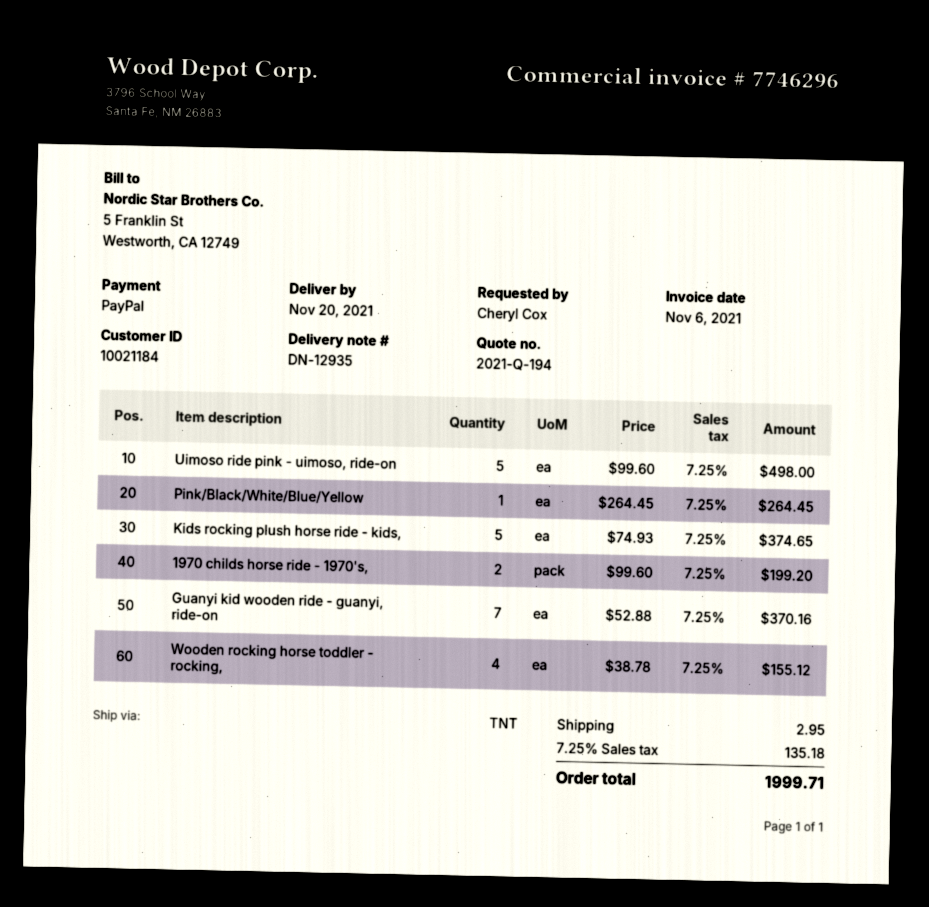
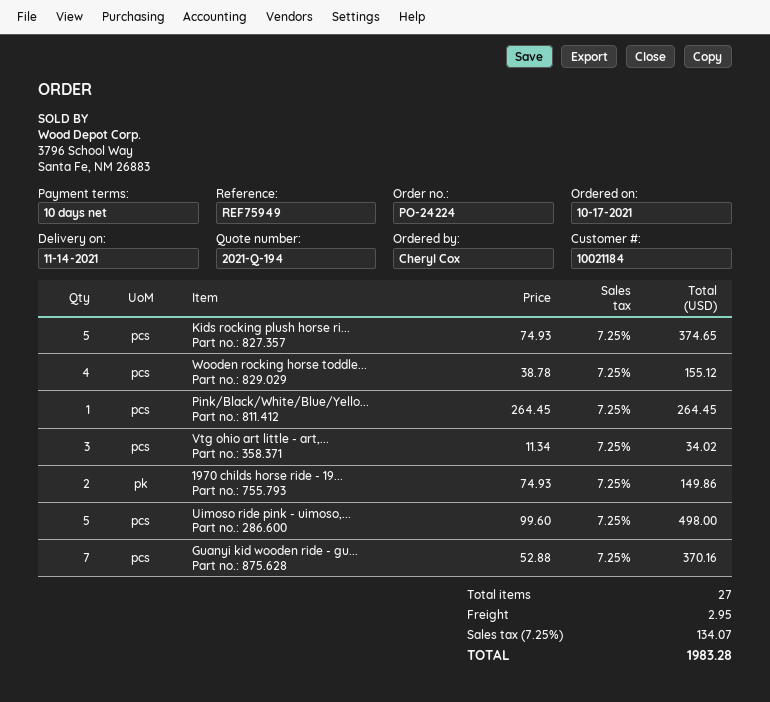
delivery date: 2021-11-20 -> 2021-11-14
1970 childs horse ride - 1970's,: 2 x 99.60 = 199.20 -> 2 x 74.93 = 149.86
Vtg ohio art little - art,...: none -> 3 x 11.34 = 34.02
tax: 7.25% = 135.18 -> 7.25% = 134.07
total: 1999.71 -> 1983.28

